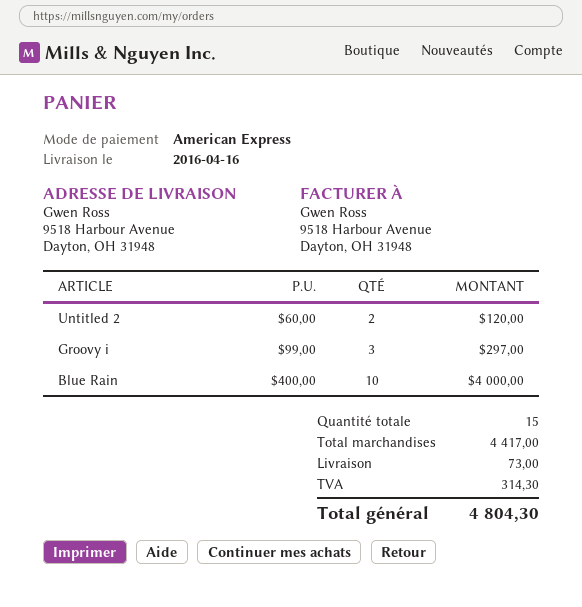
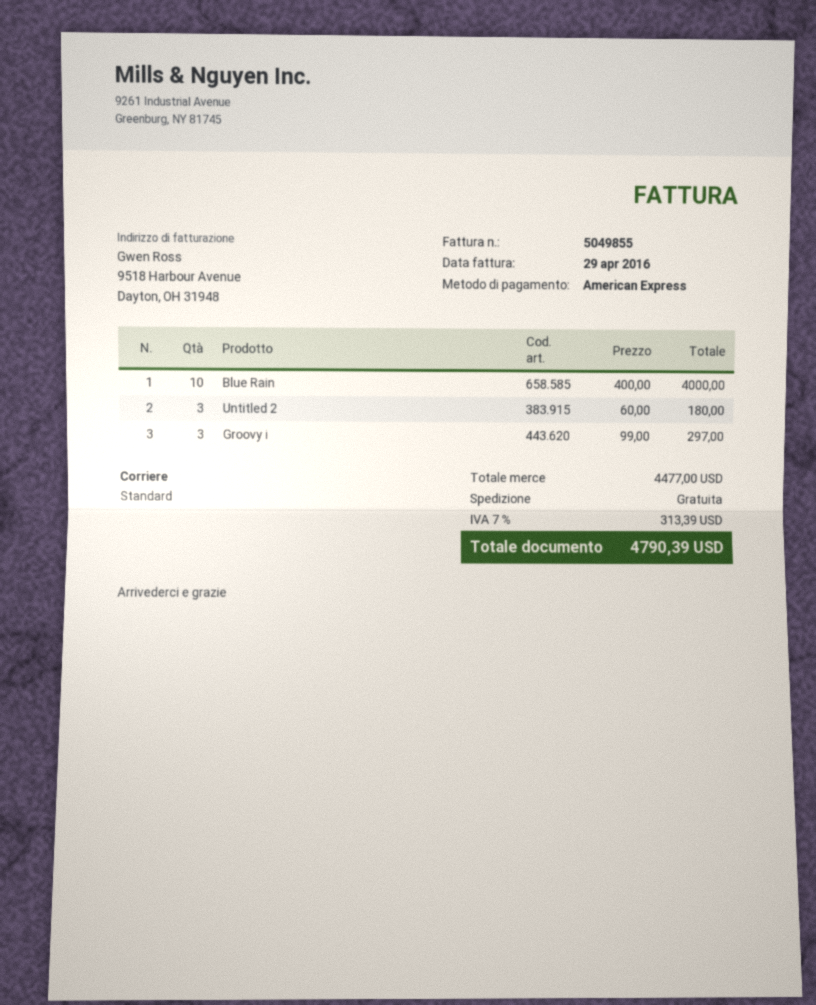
Untitled 2: 2 x 60.00 = 120.00 -> 3 x 60.00 = 180.00
subtotal: 4417.00 -> 4477.00
shipping: 73.00 -> 0.00
tax: 314.30 -> 313.39
total: 4804.30 -> 4790.39

